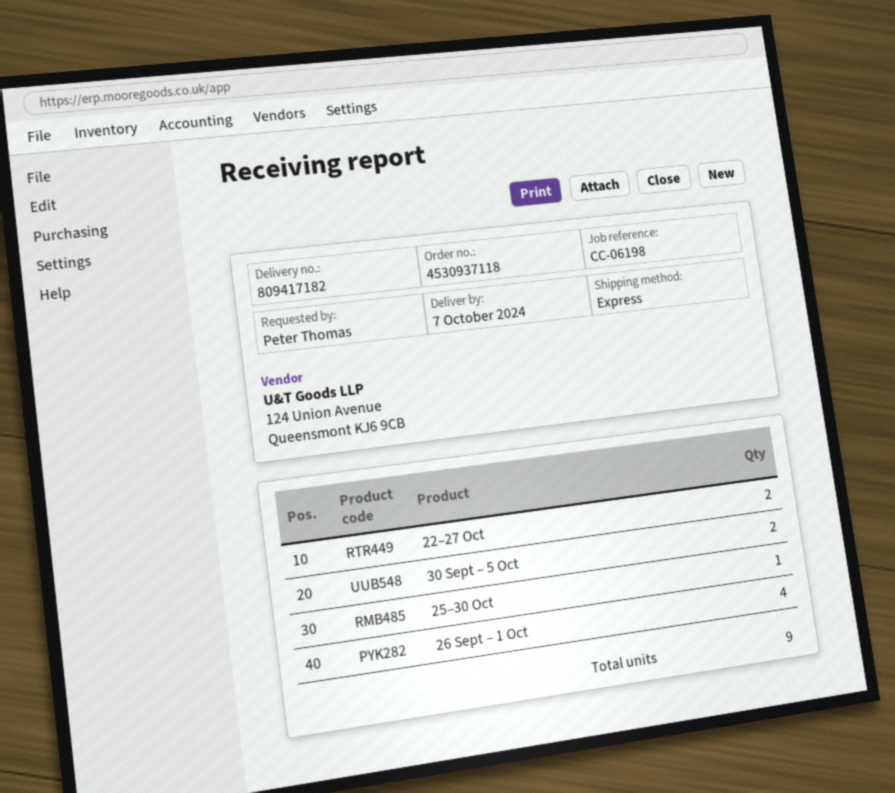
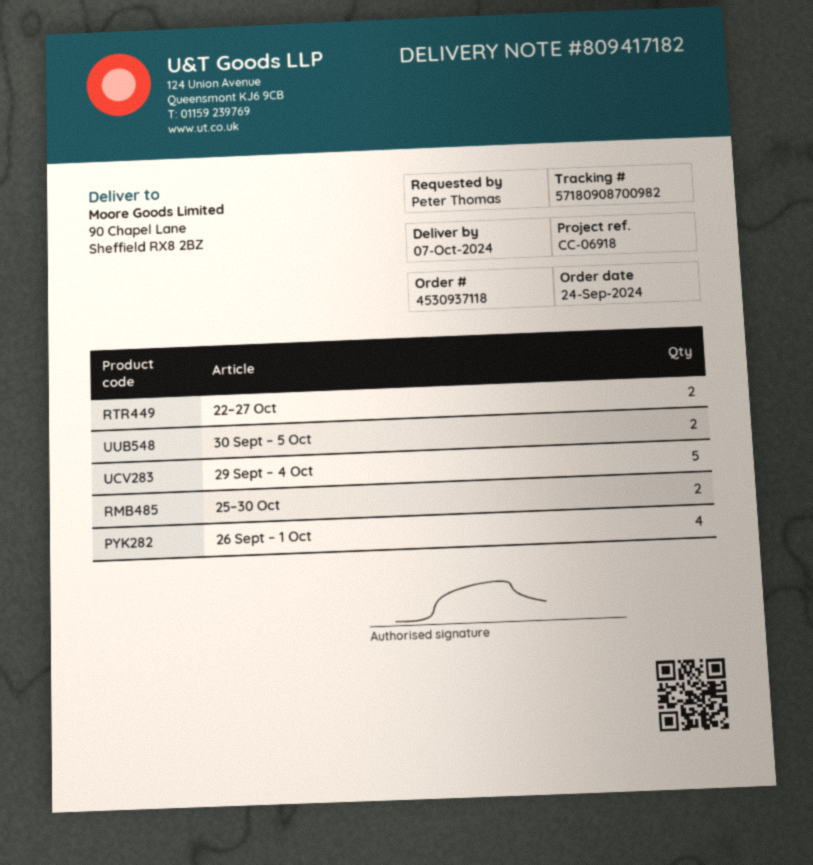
reference: CC-06198 -> CC-06918
25–30 Oct: 1 -> 2
29 Sept – 4 Oct: none -> 5

